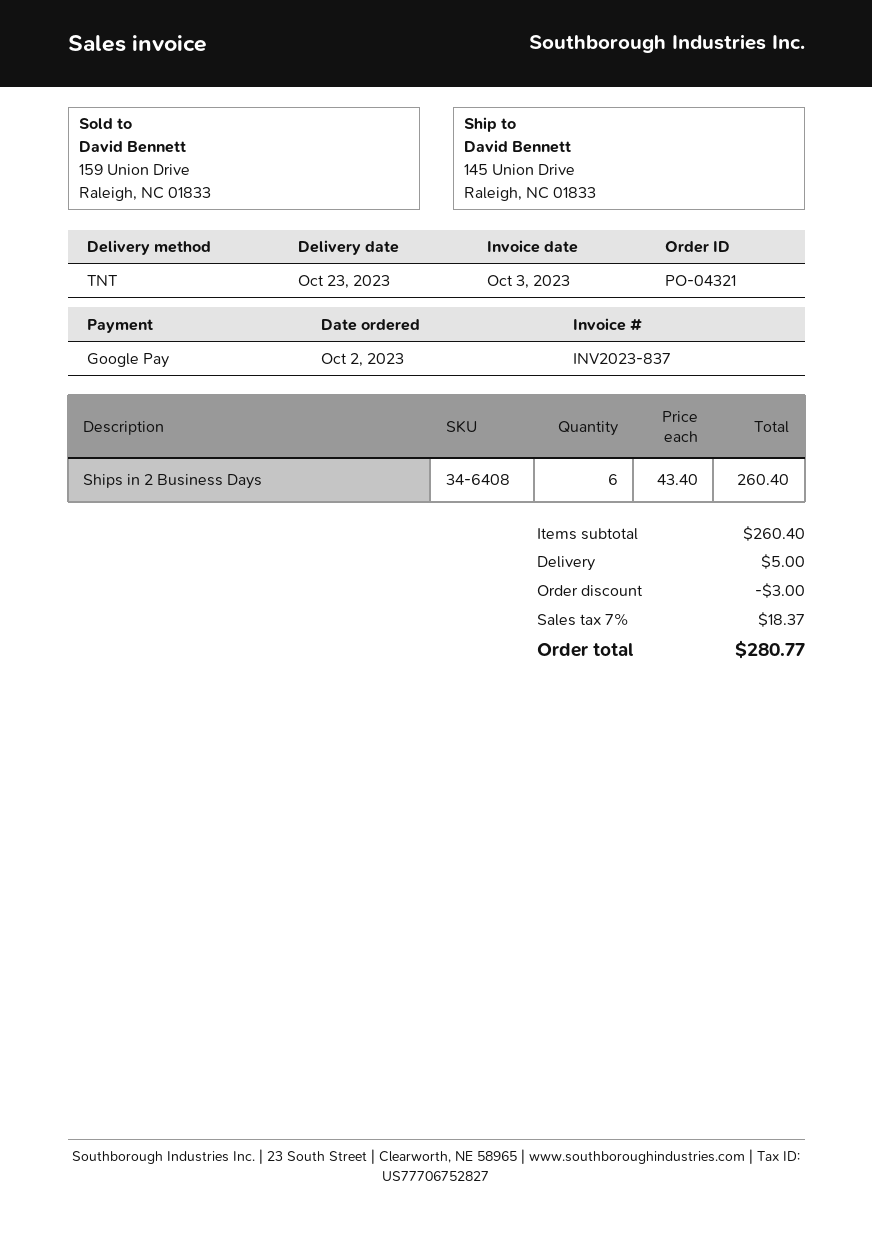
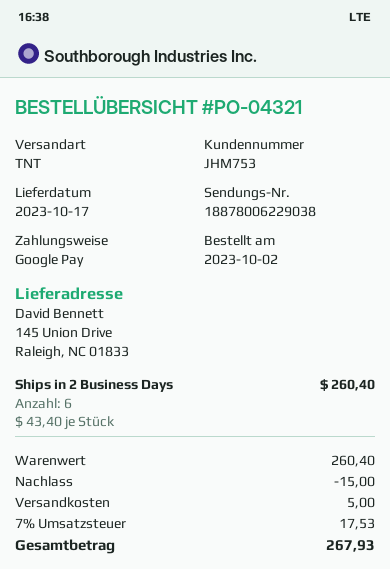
delivery date: 2023-10-23 -> 2023-10-17
discount: 3.00 -> 15.00
tax: 7% = 18.37 -> 7% = 17.53
total: 280.77 -> 267.93

